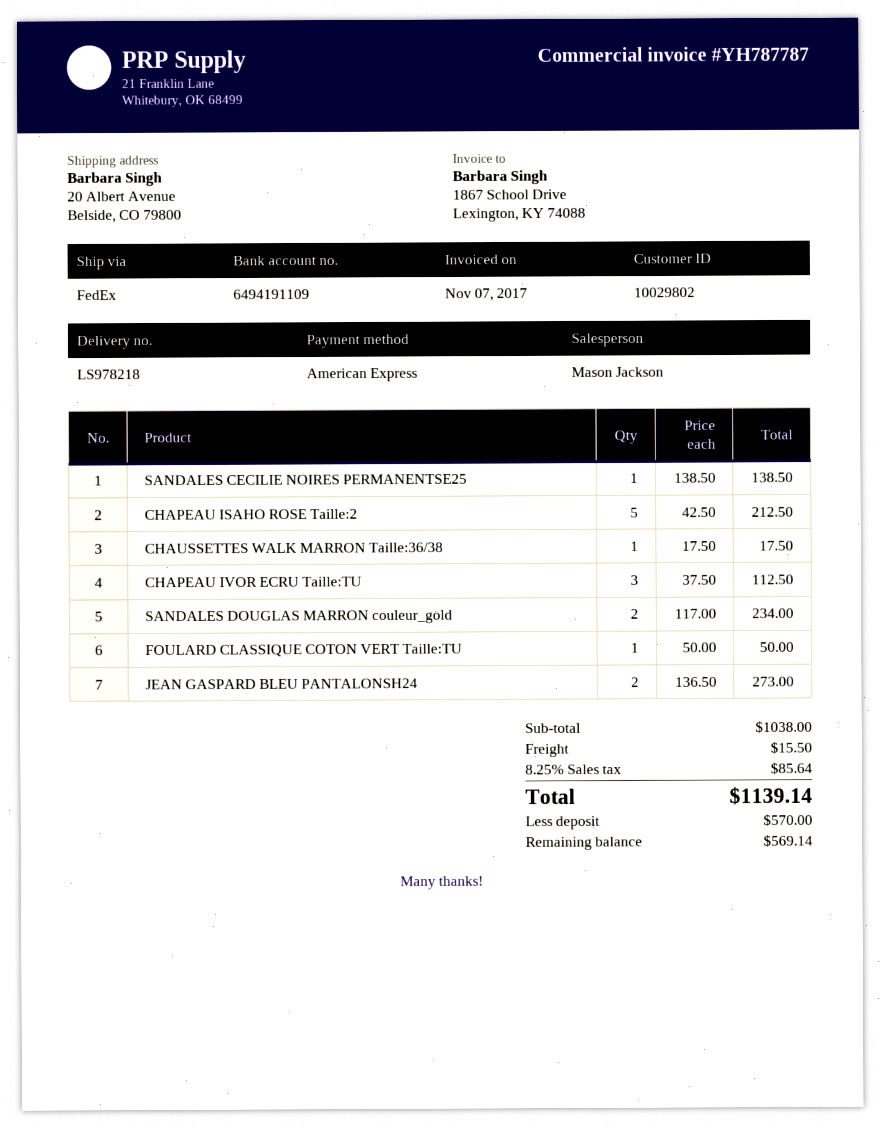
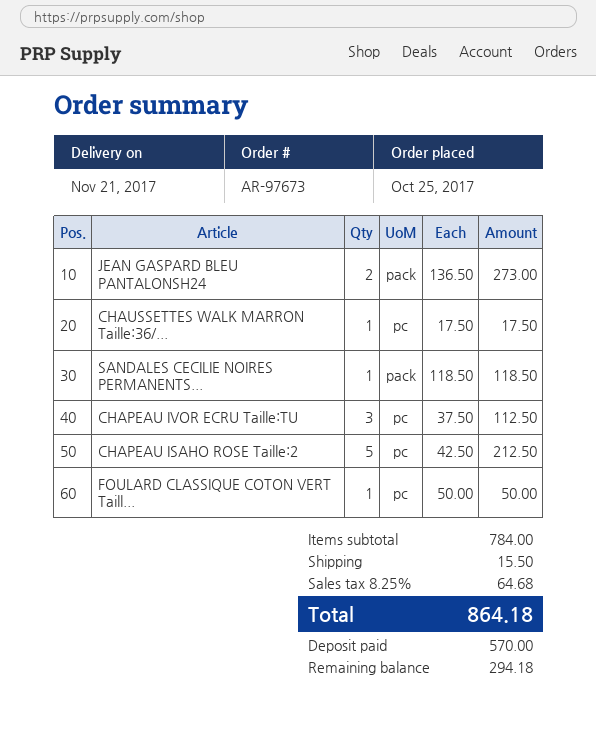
SANDALES CECILIE NOIRES PERMANENTSE25: 1 x 138.50 = 138.50 -> 1 x 118.50 = 118.50
SANDALES DOUGLAS MARRON couleur_gold: 2 x 117.00 = 234.00 -> none
subtotal: 1038.00 -> 784.00
tax: 8.25% = 85.64 -> 8.25% = 64.68
total: 1139.14 -> 864.18
balance: 569.14 -> 294.18

